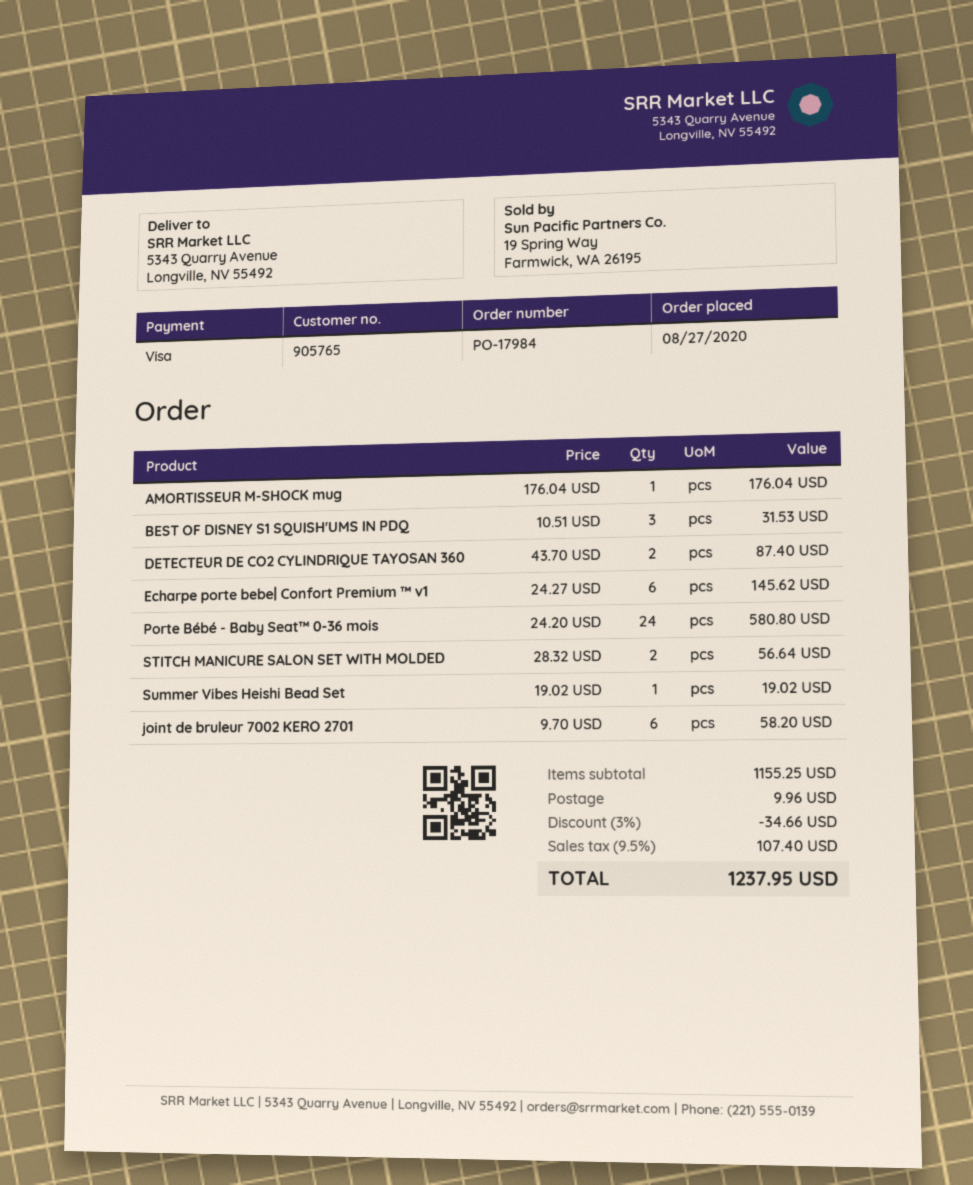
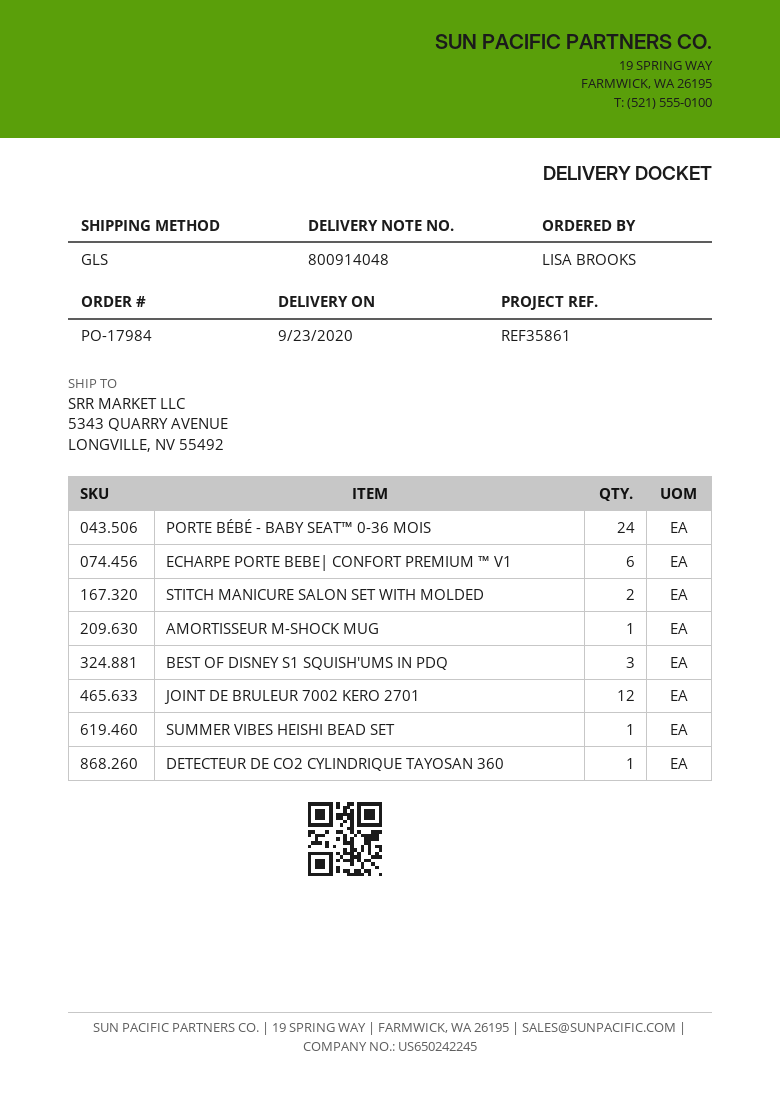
DETECTEUR DE CO2 CYLINDRIQUE TAYOSAN 360: 2 -> 1
joint de bruleur 7002 KERO 2701: 6 -> 12

